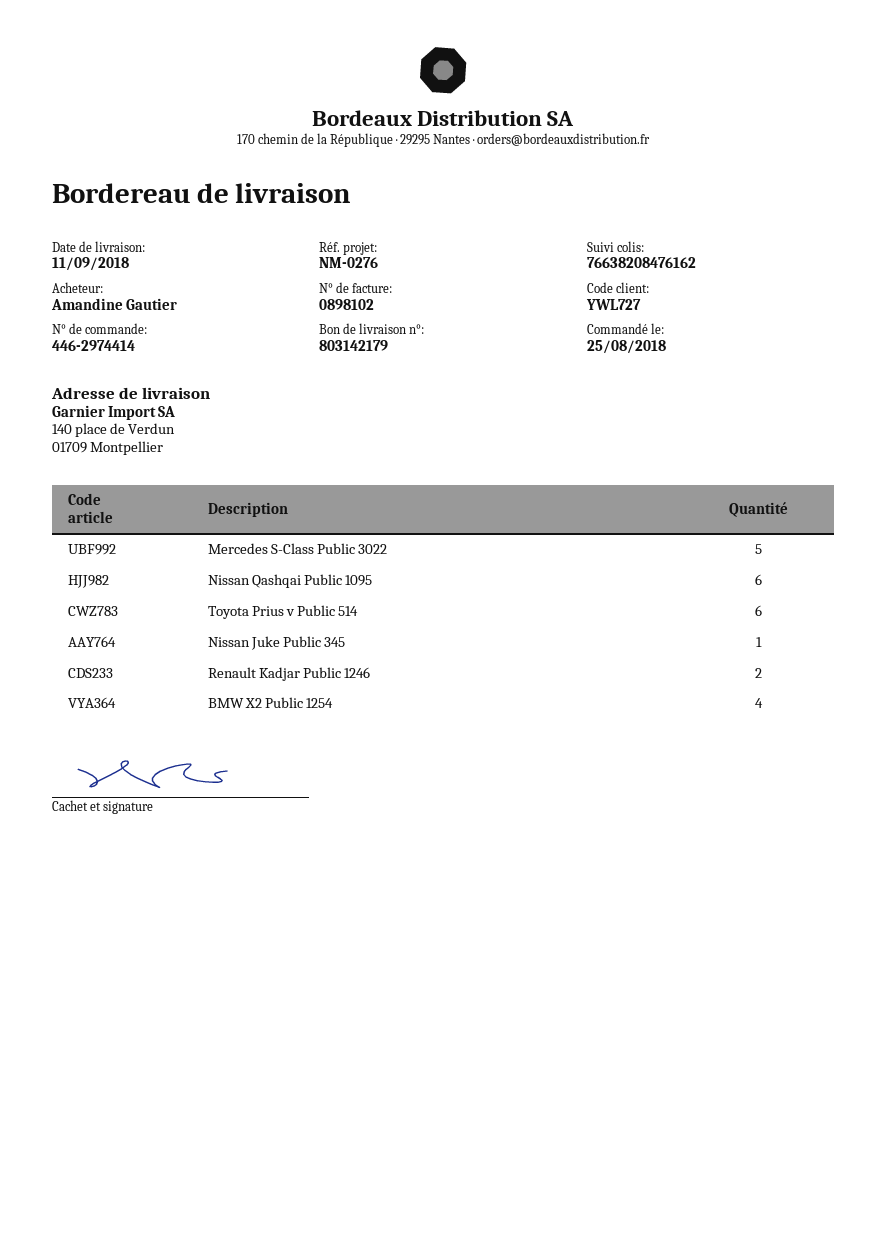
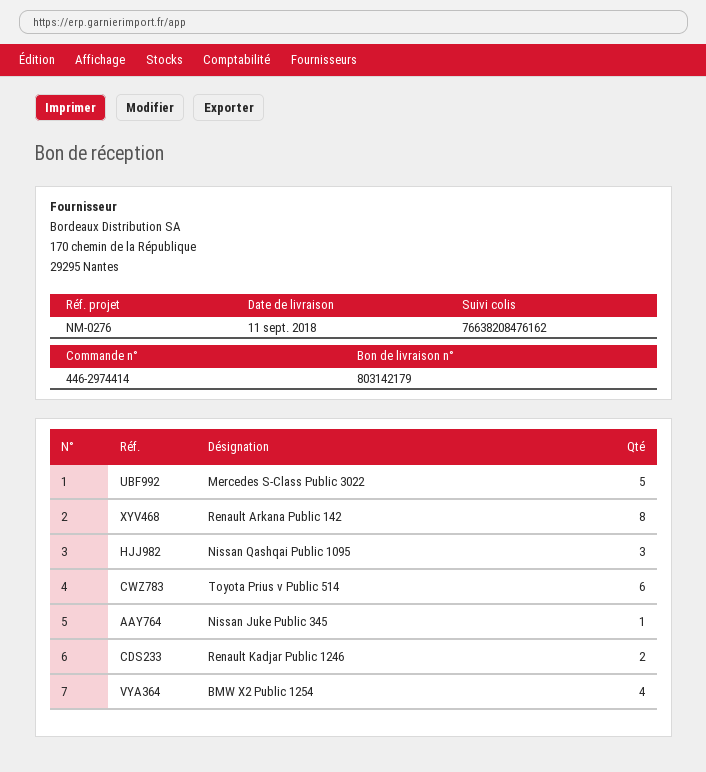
Nissan Qashqai Public 1095: 6 -> 3
Renault Arkana Public 142: none -> 8

